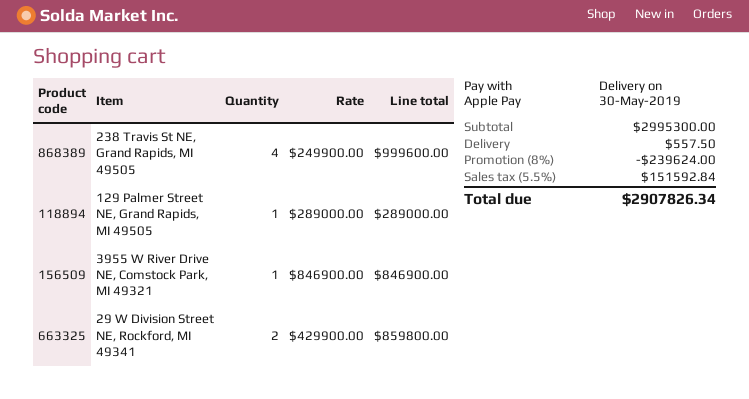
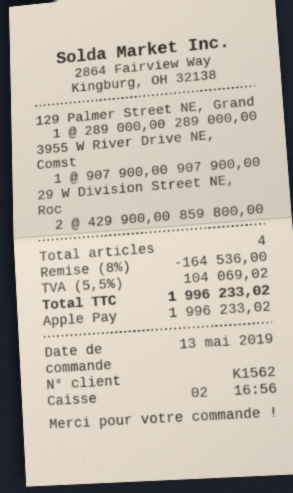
238 Travis St NE, Grand Rapids, MI 49505: 4 x 249900.00 = 999600.00 -> none
3955 W River Drive NE, Comstock Park, MI 49321: 1 x 846900.00 = 846900.00 -> 1 x 907900.00 = 907900.00
discount: 8% = 239624.00 -> 8% = 164536.00
shipping: 557.50 -> none
tax: 5.5% = 151592.84 -> 5.5% = 104069.02
total: 2907826.34 -> 1996233.02

